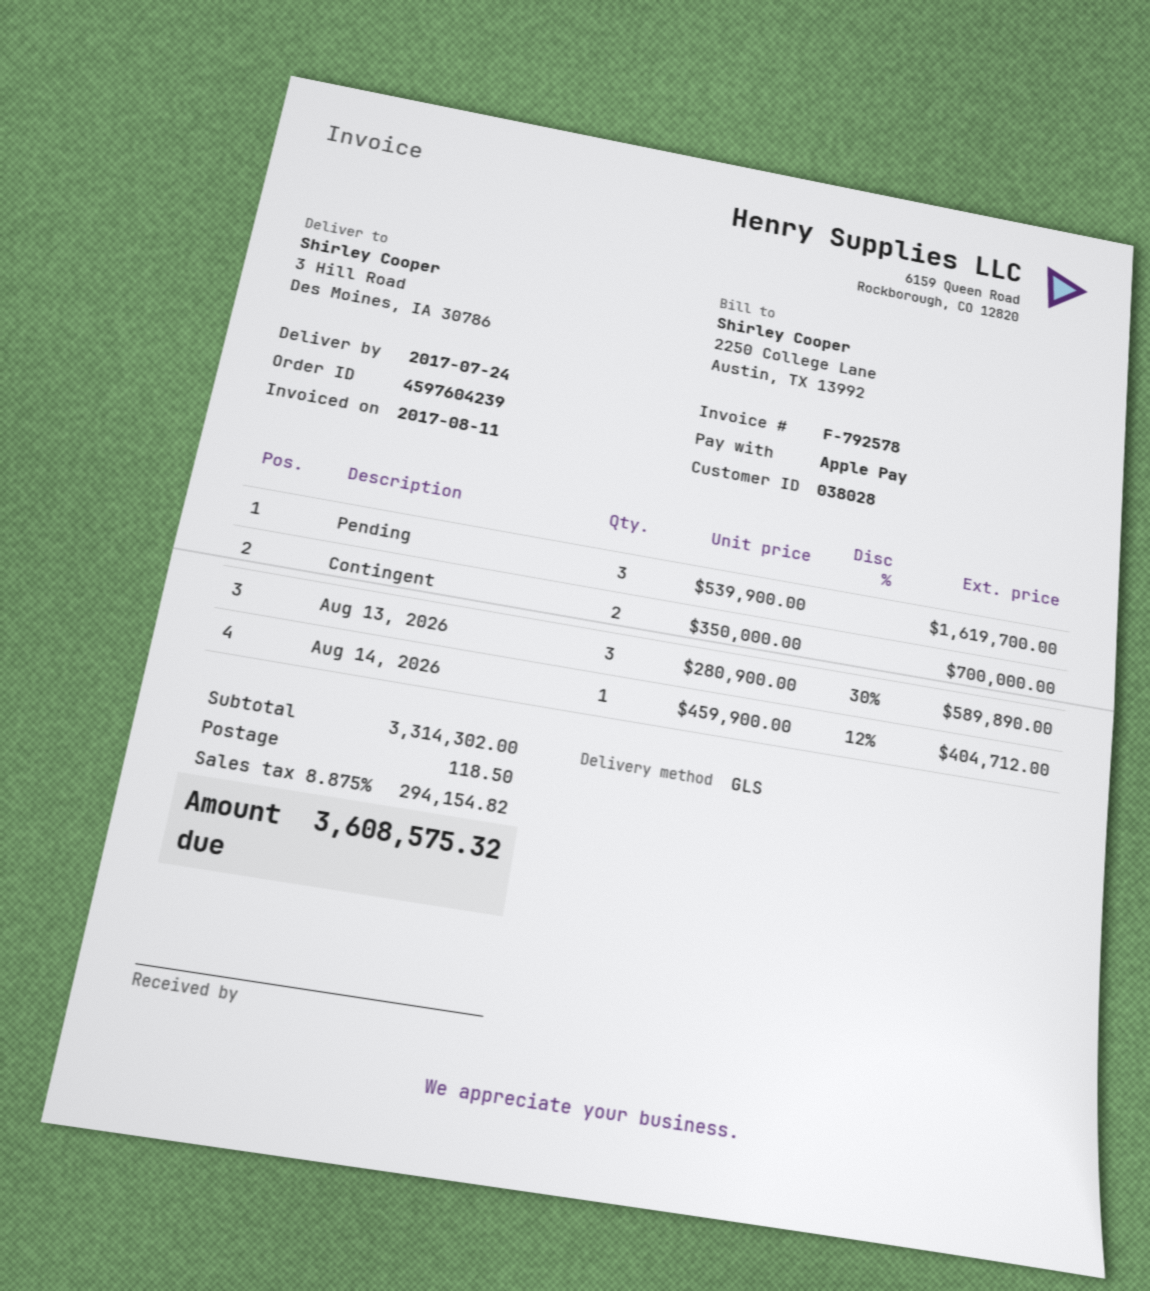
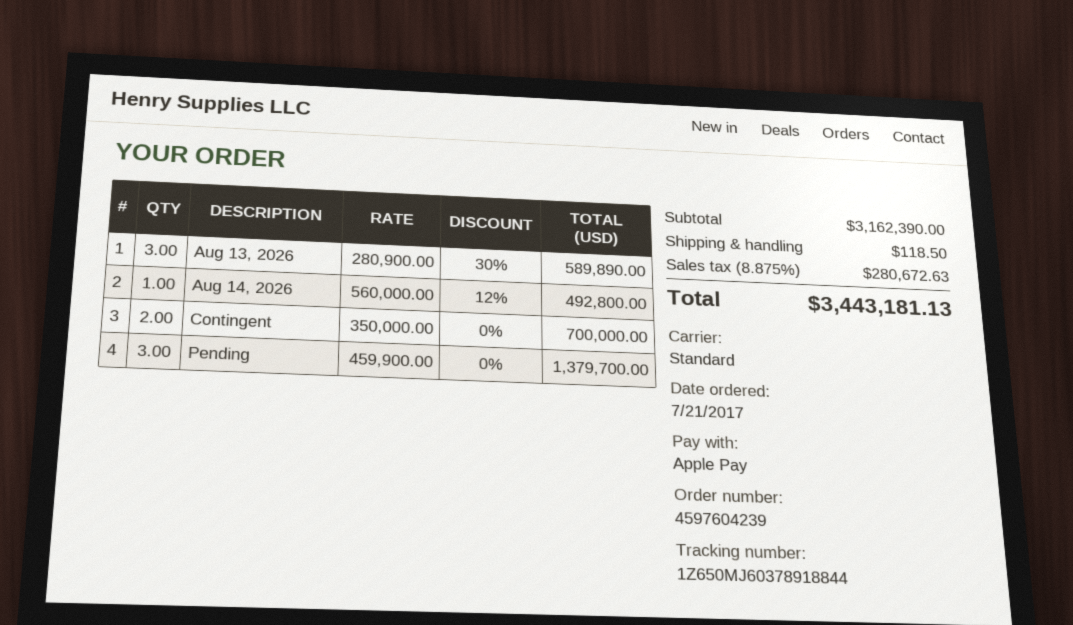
shipping method: GLS -> standard
Pending: 3 x 539900.00 = 1619700.00 -> 3 x 459900.00 = 1379700.00
Aug 14, 2026: 1 x 459900.00 - 12% = 404712.00 -> 1 x 560000.00 - 12% = 492800.00
subtotal: 3314302.00 -> 3162390.00
tax: 8.875% = 294154.82 -> 8.875% = 280672.63
total: 3608575.32 -> 3443181.13

